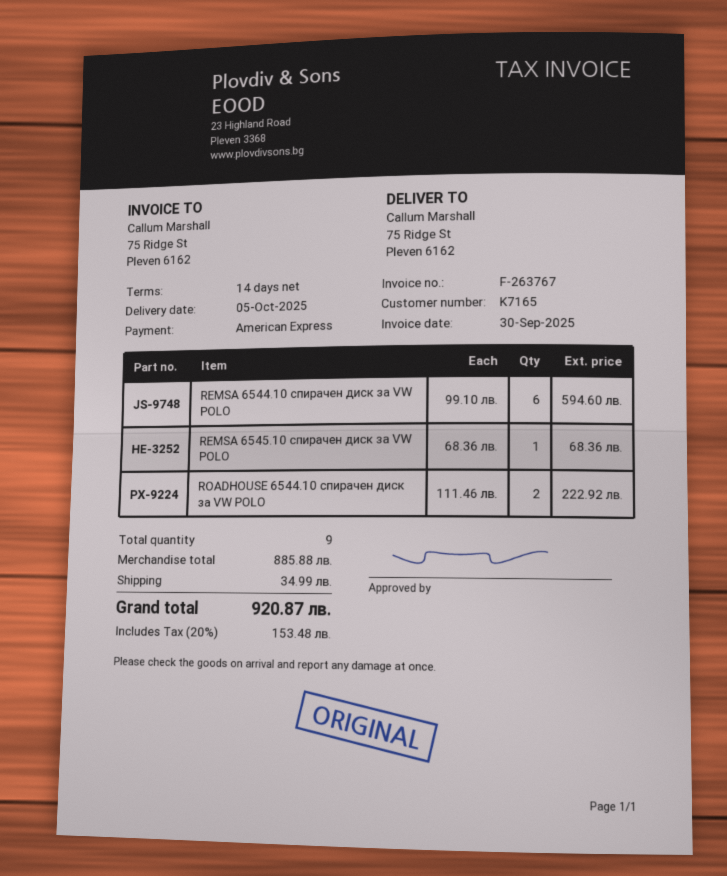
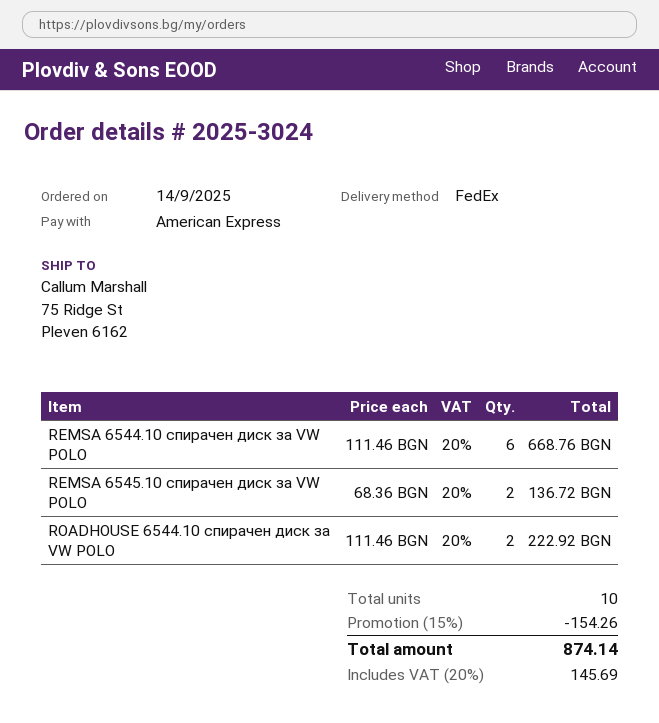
REMSA 6544.10 спирачен диск за VW POLO: 6 x 99.10 = 594.60 -> 6 x 111.46 = 668.76
REMSA 6545.10 спирачен диск за VW POLO: 1 x 68.36 = 68.36 -> 2 x 68.36 = 136.72
total quantity: 9 -> 10
discount: none -> 15% = 154.26
shipping: 34.99 -> none
tax: 20% = 153.48 -> 20% = 145.69
total: 920.87 -> 874.14

